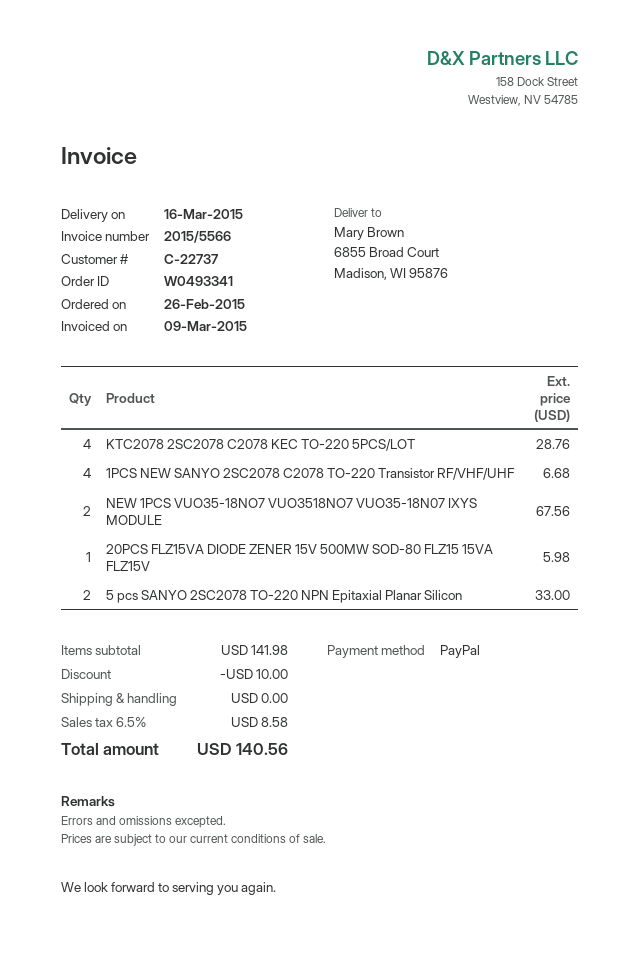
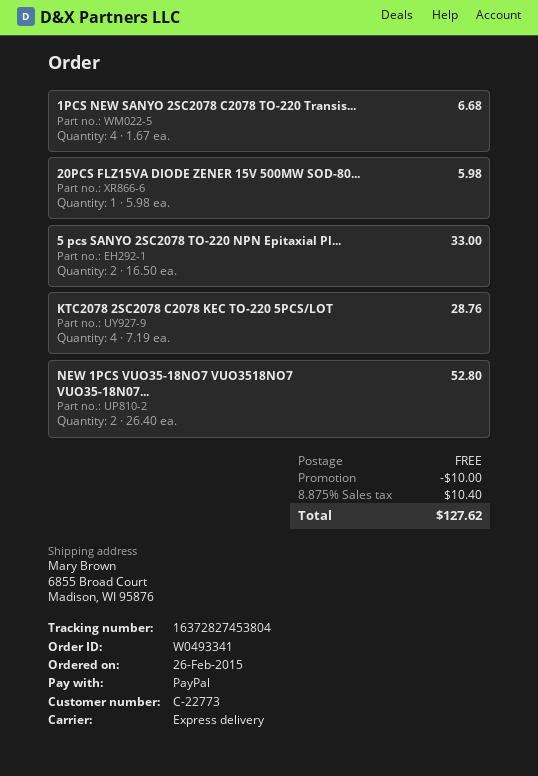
customer number: C-22737 -> C-22773
NEW 1PCS VUO35-18NO7 VUO3518NO7 VUO35-18N07 IXYS MODULE: 2 for 67.56 -> 2 for 52.80
tax: 6.5% = 8.58 -> 8.875% = 10.40
total: 140.56 -> 127.62

